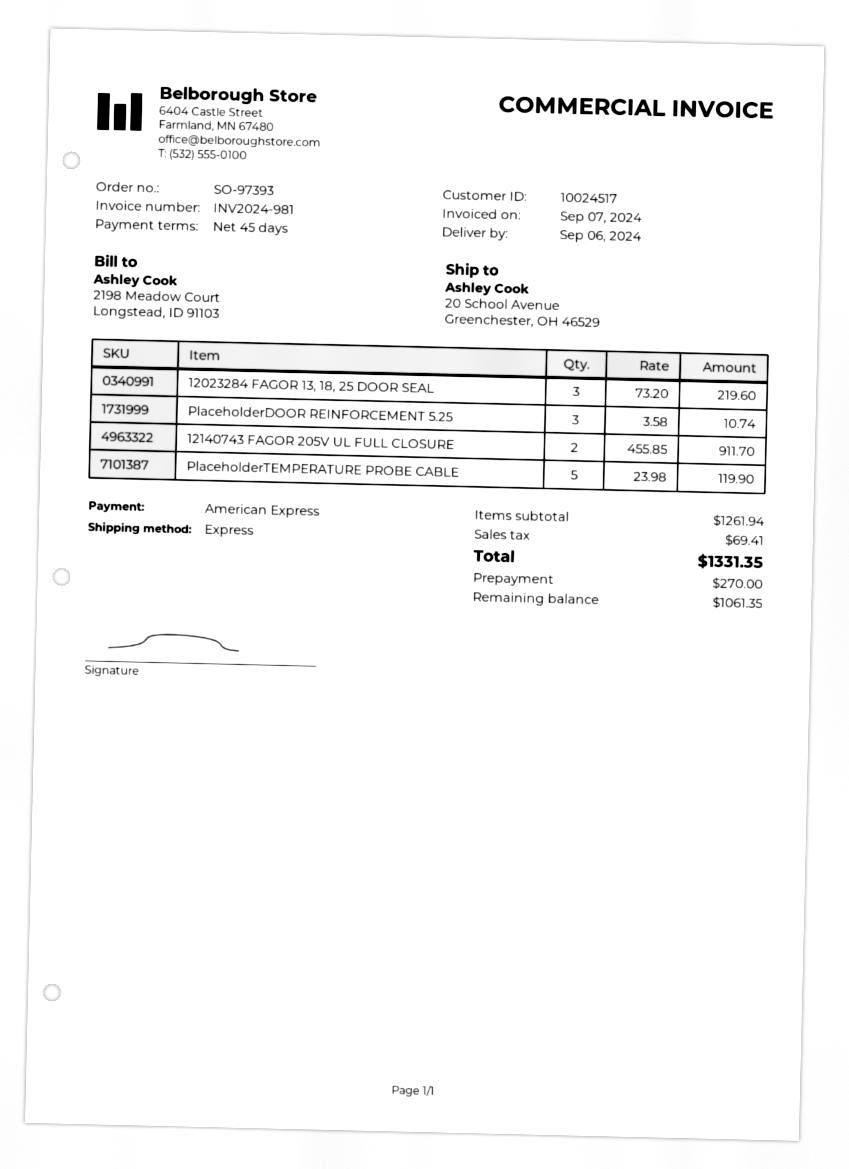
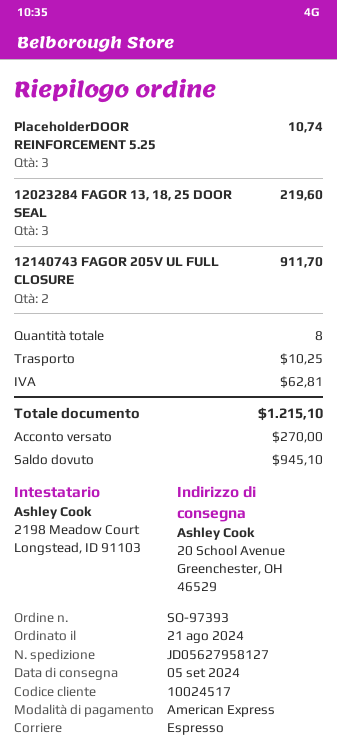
delivery date: 2024-09-06 -> 2024-09-05
PlaceholderTEMPERATURE PROBE CABLE: 5 for 119.90 -> none
shipping: none -> 10.25
tax: 69.41 -> 62.81
total: 1331.35 -> 1215.10
balance: 1061.35 -> 945.10

